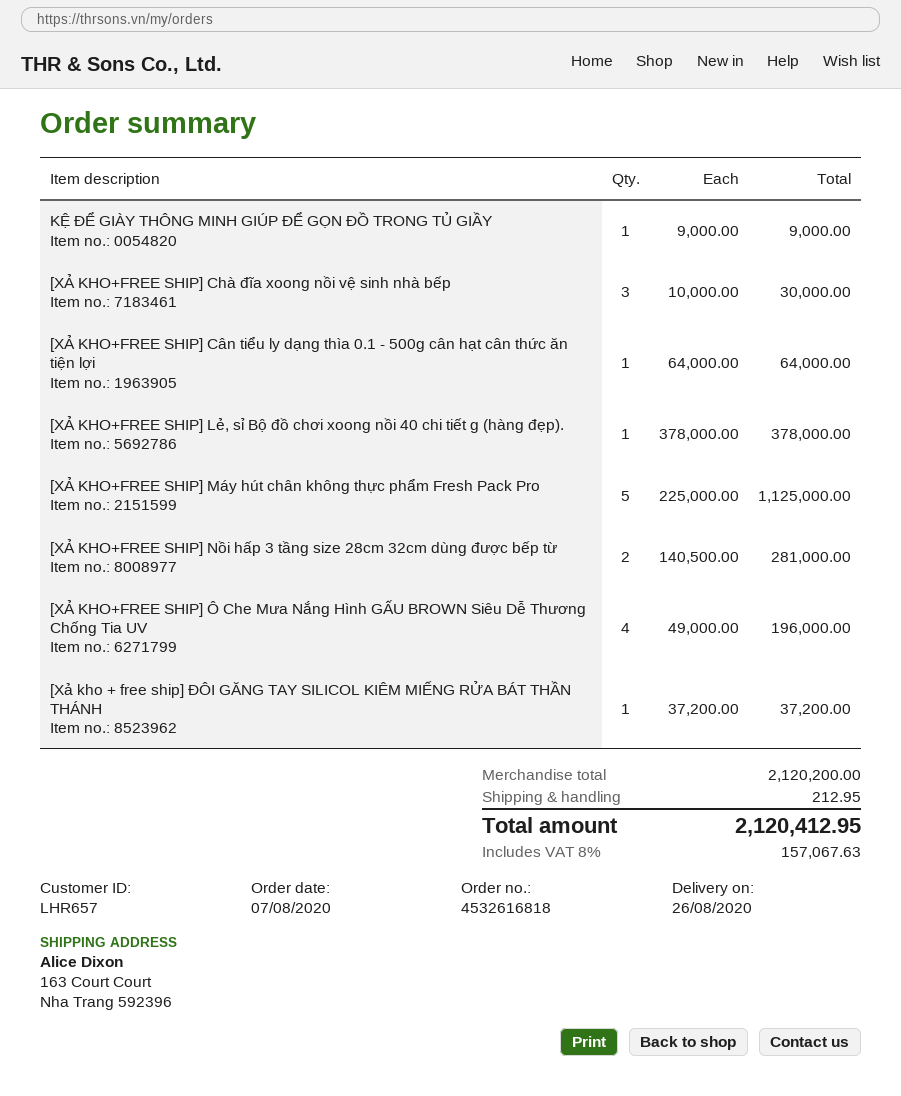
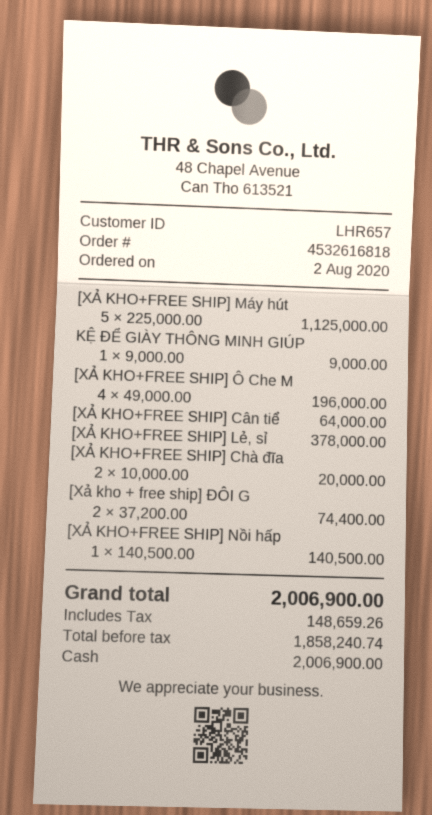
order date: 2020-08-07 -> 2020-08-02
[XẢ KHO+FREE SHIP] Chà đĩa xoong nồi vệ sinh nhà bếp: 3 x 10000.00 = 30000.00 -> 2 x 10000.00 = 20000.00
[XẢ KHO+FREE SHIP] Nồi hấp 3 tầng size 28cm 32cm dùng được bếp từ: 2 x 140500.00 = 281000.00 -> 1 x 140500.00 = 140500.00
[Xả kho + free ship] ĐÔI GĂNG TAY SILICOL KIÊM MIẾNG RỬA BÁT THẦN THÁNH: 1 x 37200.00 = 37200.00 -> 2 x 37200.00 = 74400.00
shipping: 212.95 -> none
tax: 157067.63 -> 148659.26
total: 2120412.95 -> 2006900.00

